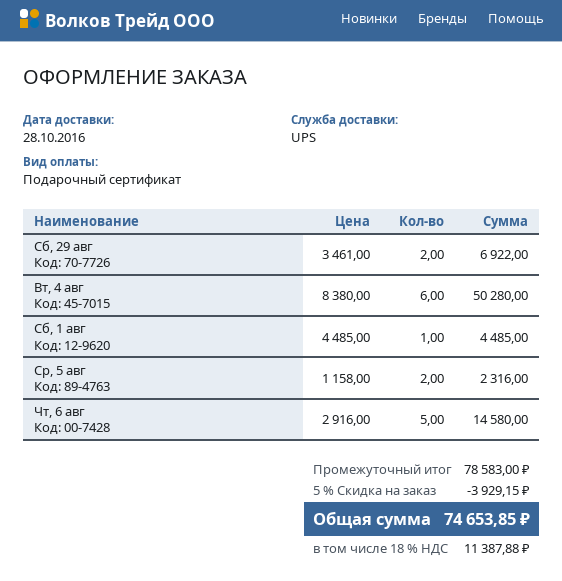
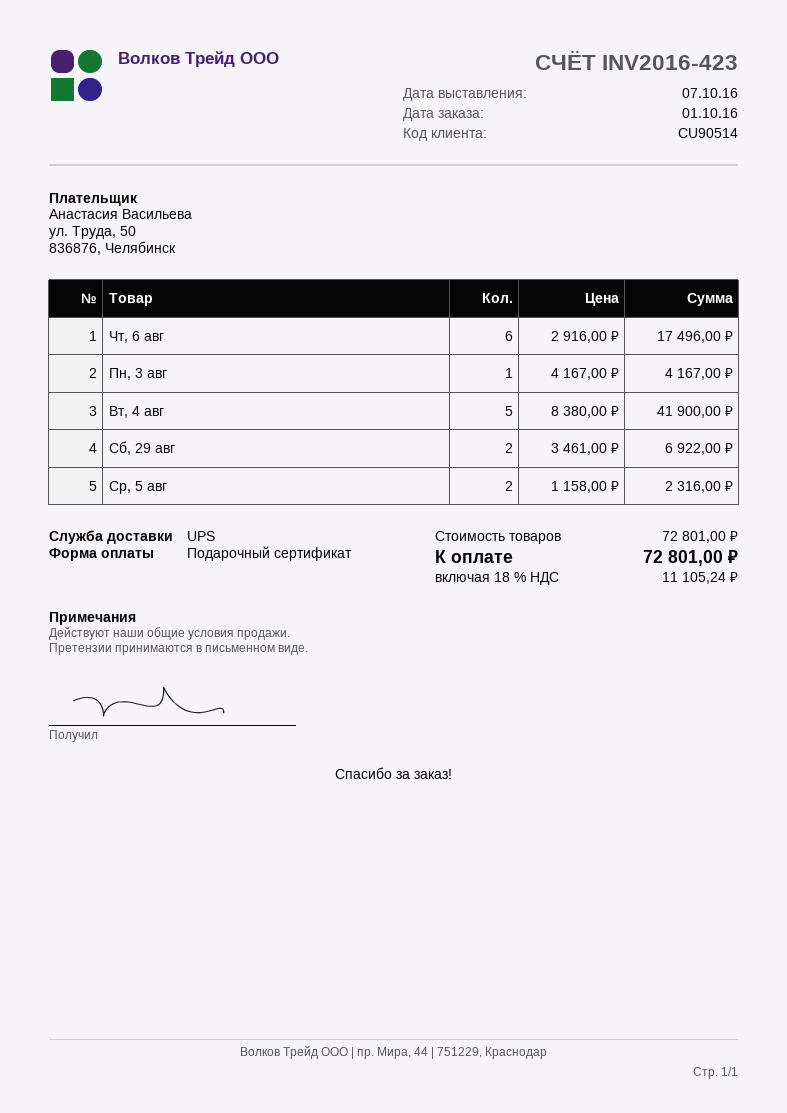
Вт, 4 авг: 6 x 8380.00 = 50280.00 -> 5 x 8380.00 = 41900.00
Сб, 1 авг: 1 x 4485.00 = 4485.00 -> none
Чт, 6 авг: 5 x 2916.00 = 14580.00 -> 6 x 2916.00 = 17496.00
Пн, 3 авг: none -> 1 x 4167.00 = 4167.00
subtotal: 78583.00 -> 72801.00
discount: 5% = 3929.15 -> none
tax: 18% = 11387.88 -> 18% = 11105.24
total: 74653.85 -> 72801.00

